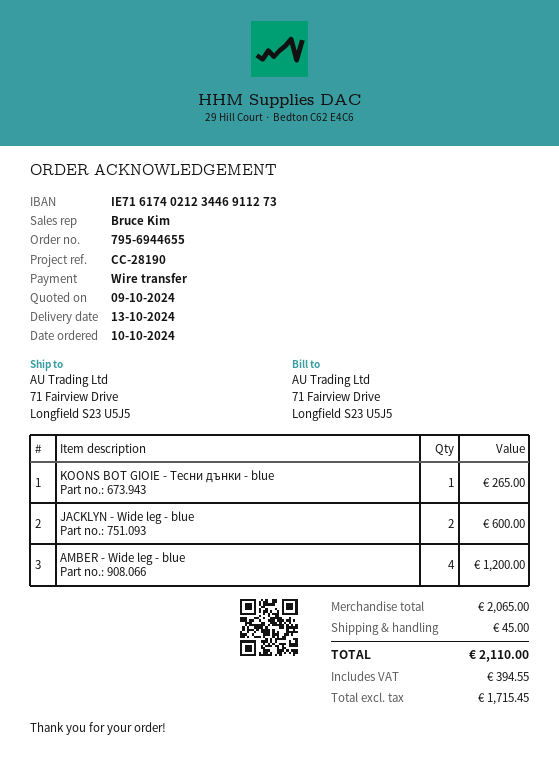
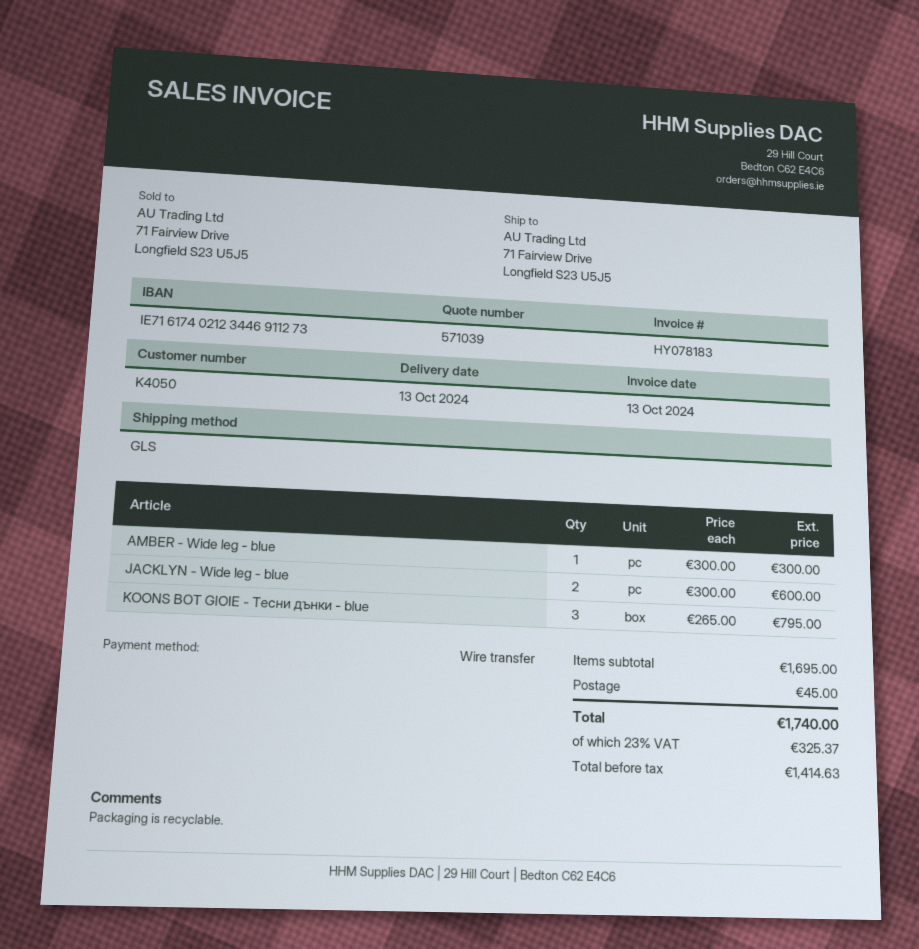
KOONS BOT GIOIE - Тесни дънки - blue: 1 for 265.00 -> 3 for 795.00
AMBER - Wide leg - blue: 4 for 1200.00 -> 1 for 300.00
subtotal: 2065.00 -> 1695.00
net: 1715.45 -> 1414.63
tax: 394.55 -> 325.37
total: 2110.00 -> 1740.00

